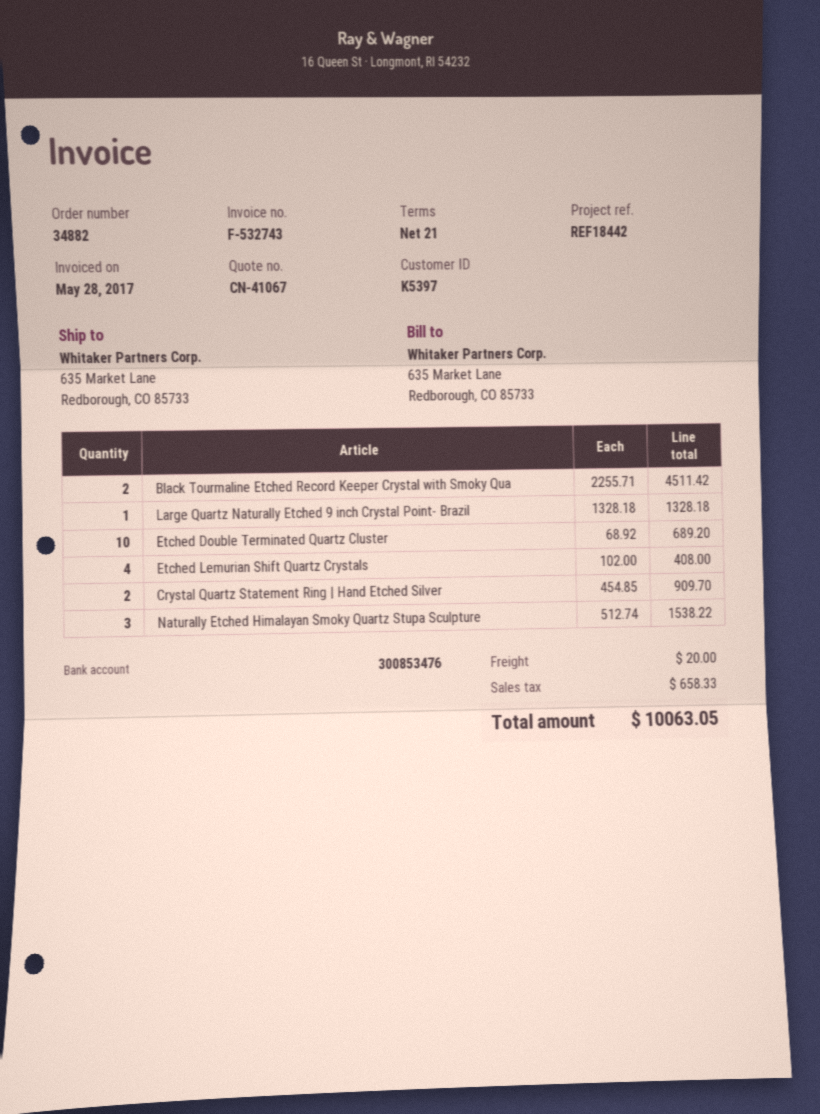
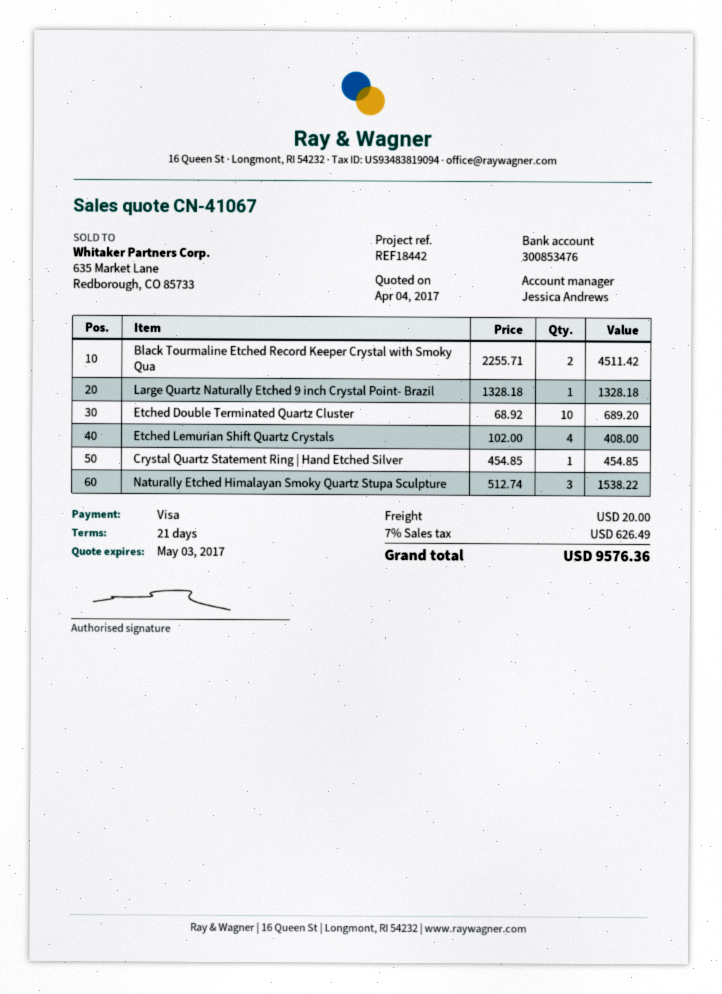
Crystal Quartz Statement Ring | Hand Etched Silver: 2 x 454.85 = 909.70 -> 1 x 454.85 = 454.85
tax: 658.33 -> 626.49
total: 10063.05 -> 9576.36

